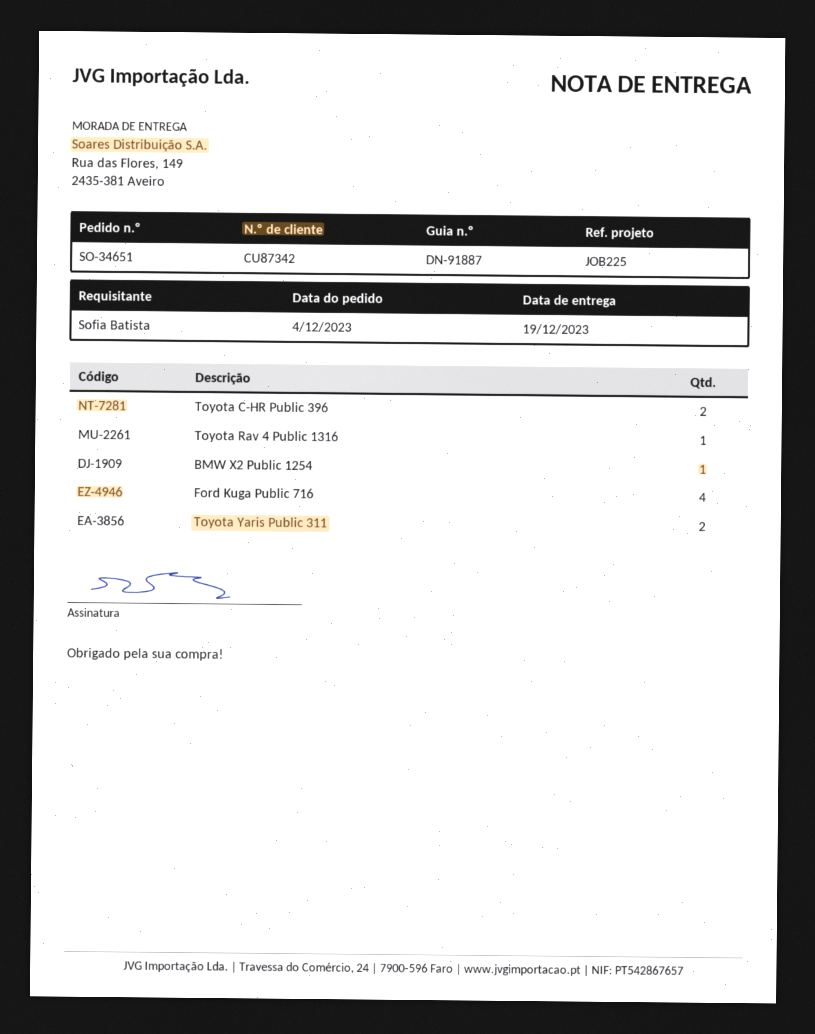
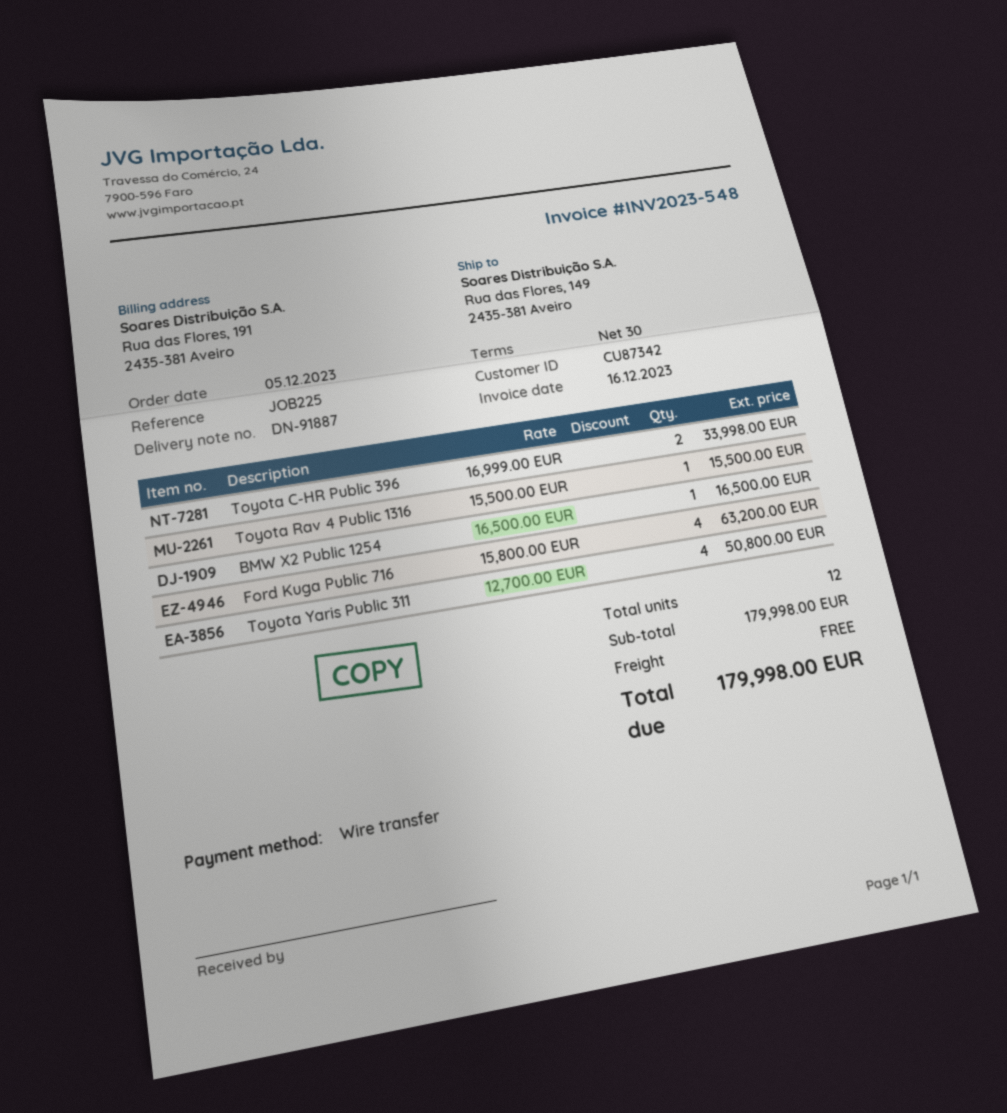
order date: 2023-12-04 -> 2023-12-05
Toyota Yaris Public 311: 2 -> 4

